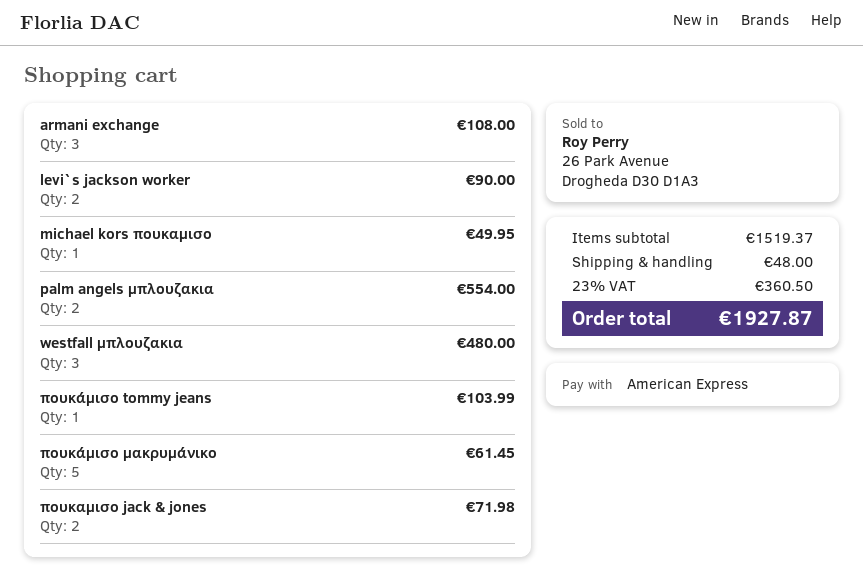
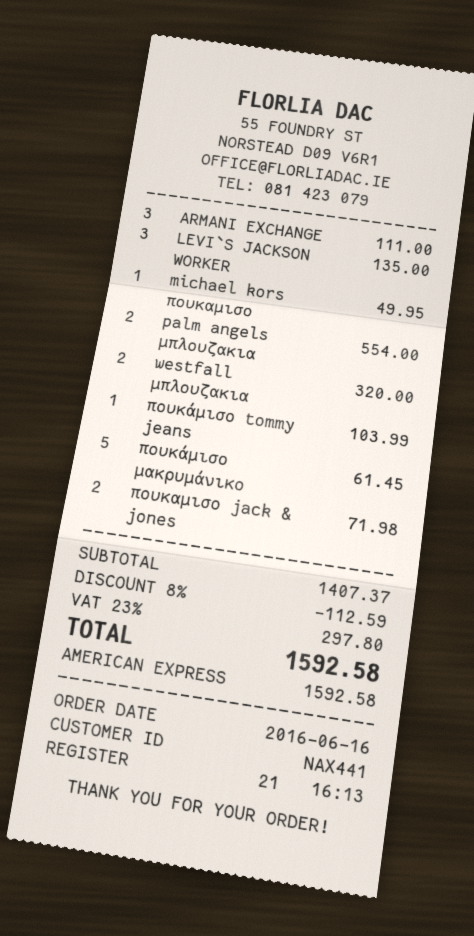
armani exchange: 3 for 108.00 -> 3 for 111.00
levi`s jackson worker: 2 for 90.00 -> 3 for 135.00
westfall μπλουζακια: 3 for 480.00 -> 2 for 320.00
subtotal: 1519.37 -> 1407.37
discount: none -> 8% = 112.59
shipping: 48.00 -> none
tax: 23% = 360.50 -> 23% = 297.80
total: 1927.87 -> 1592.58

